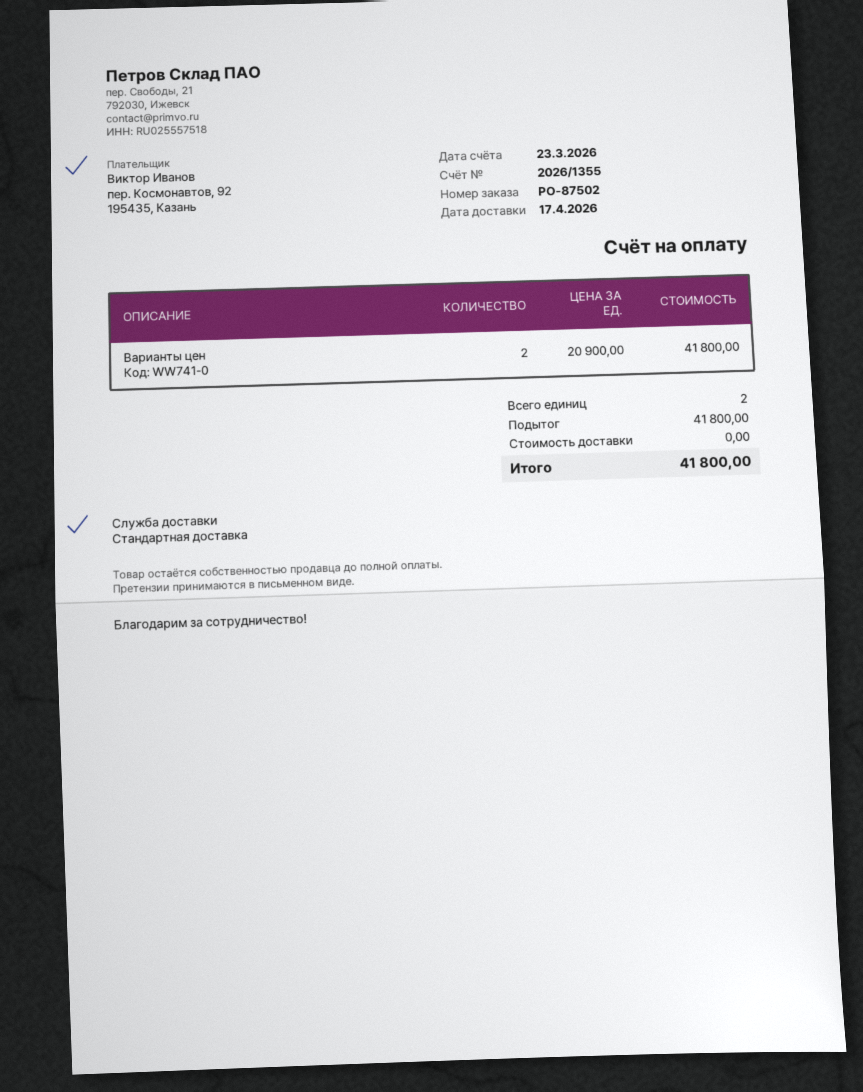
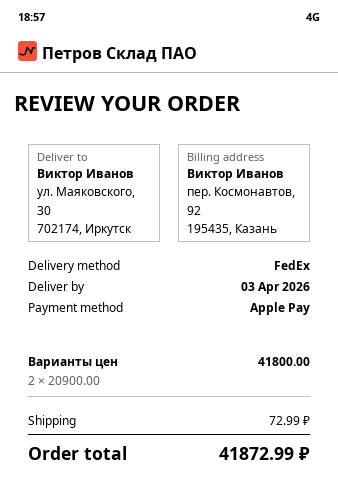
delivery date: 2026-04-17 -> 2026-04-03
shipping method: standard -> FedEx
shipping: 0.00 -> 72.99
total: 41800.00 -> 41872.99

